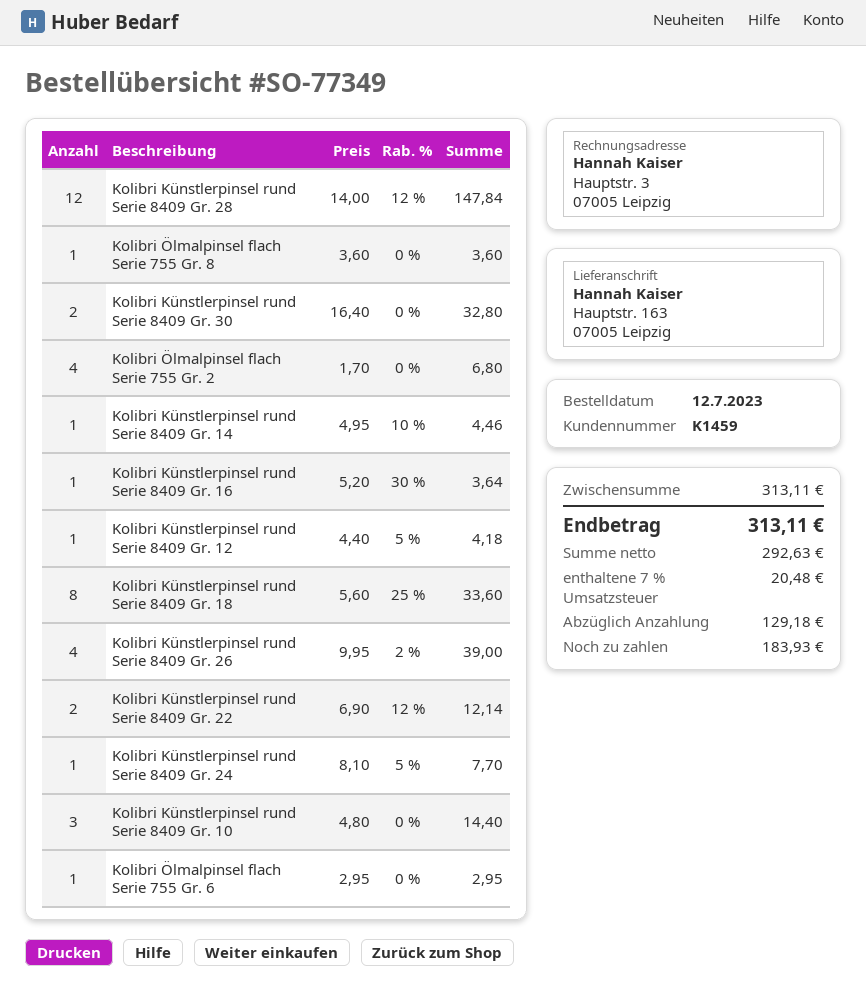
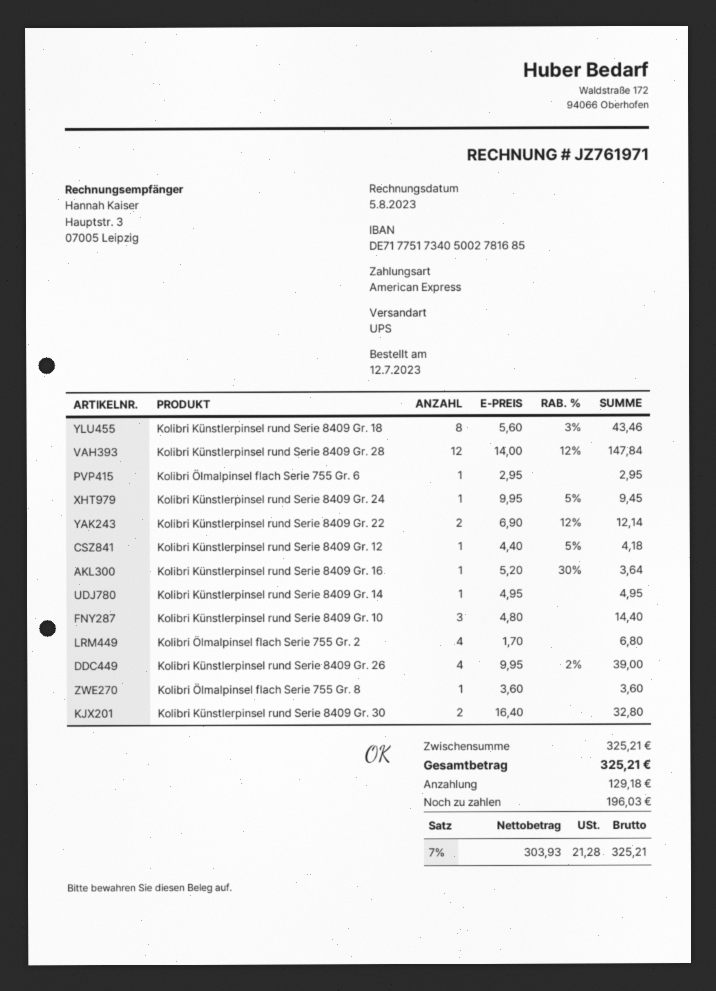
Kolibri Künstlerpinsel rund Serie 8409 Gr. 14: 1 x 4.95 - 10% = 4.46 -> 1 x 4.95 = 4.95
Kolibri Künstlerpinsel rund Serie 8409 Gr. 18: 8 x 5.60 - 25% = 33.60 -> 8 x 5.60 - 3% = 43.46
Kolibri Künstlerpinsel rund Serie 8409 Gr. 24: 1 x 8.10 - 5% = 7.70 -> 1 x 9.95 - 5% = 9.45
subtotal: 313.11 -> 325.21
net: 292.63 -> 303.93
tax: 7% = 20.48 -> 7% = 21.28
total: 313.11 -> 325.21
balance: 183.93 -> 196.03

